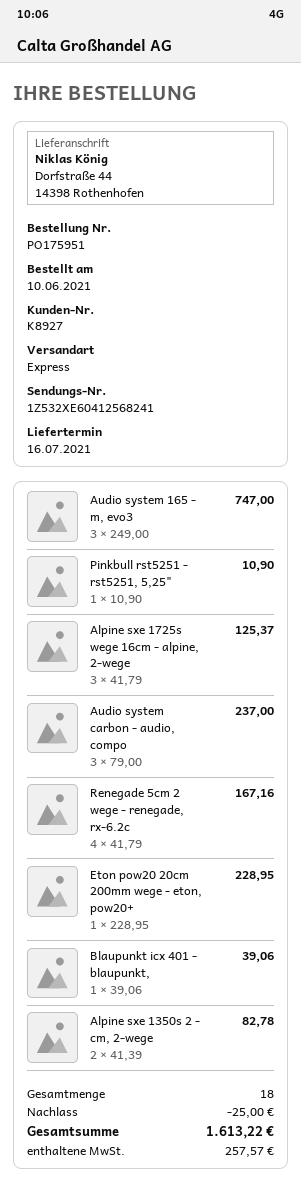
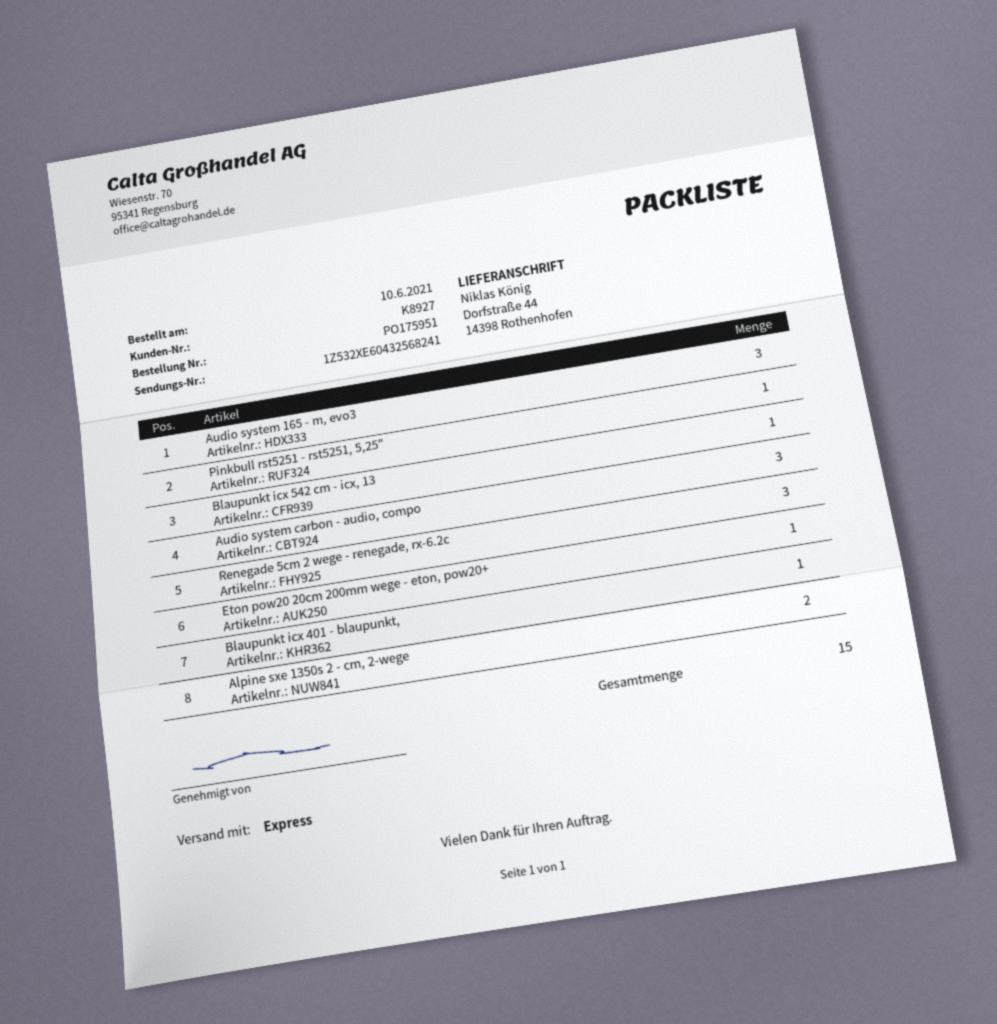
tracking number: 1Z532XE60412568241 -> 1Z532XE60432568241
Alpine sxe 1725s wege 16cm - alpine, 2-wege: 3 -> none
Renegade 5cm 2 wege - renegade, rx-6.2c: 4 -> 3
Blaupunkt icx 542 cm - icx, 13: none -> 1
total quantity: 18 -> 15

